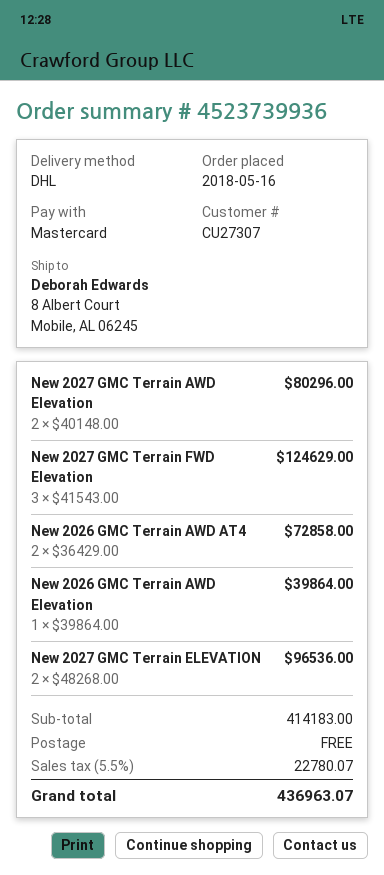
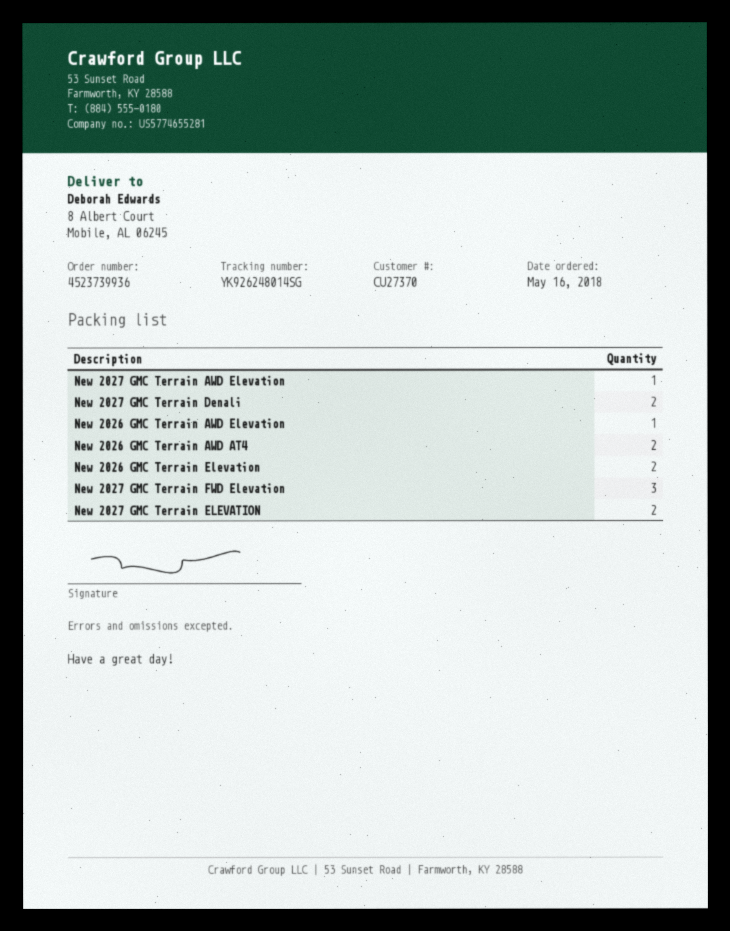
customer number: CU27307 -> CU27370
New 2027 GMC Terrain AWD Elevation: 2 -> 1
New 2027 GMC Terrain Denali: none -> 2
New 2026 GMC Terrain Elevation: none -> 2

